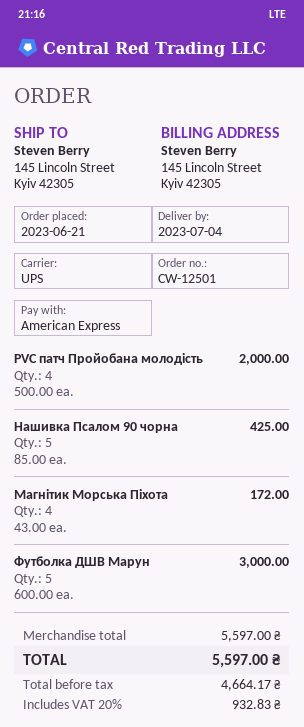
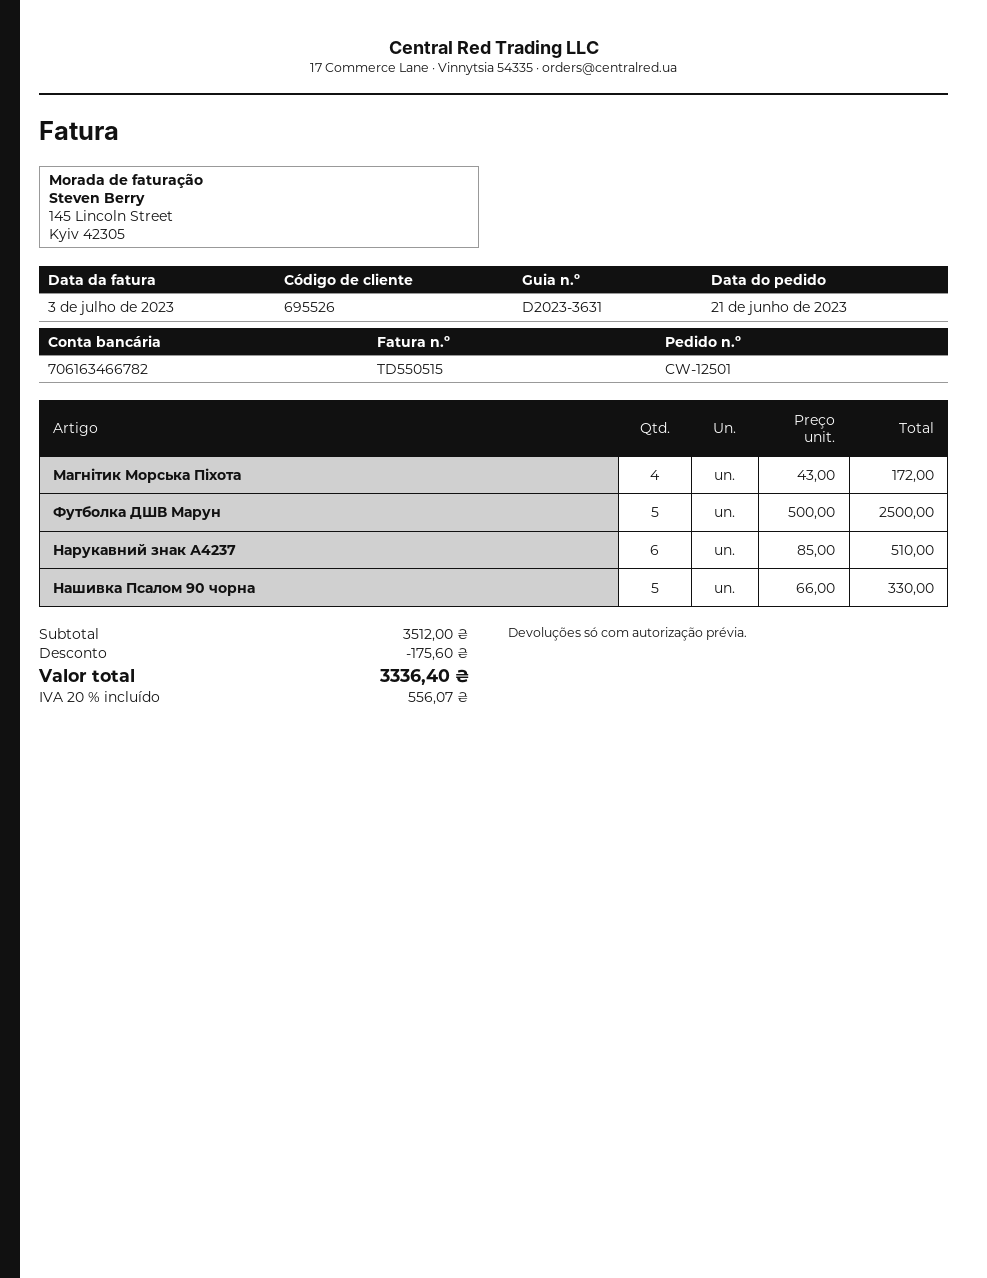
PVC патч Пройобана молодість: 4 x 500.00 = 2000.00 -> none
Нашивка Псалом 90 чорна: 5 x 85.00 = 425.00 -> 5 x 66.00 = 330.00
Футболка ДШВ Марун: 5 x 600.00 = 3000.00 -> 5 x 500.00 = 2500.00
Нарукавний знак А4237: none -> 6 x 85.00 = 510.00
subtotal: 5597.00 -> 3512.00
discount: none -> 175.60
tax: 20% = 932.83 -> 20% = 556.07
total: 5597.00 -> 3336.40

